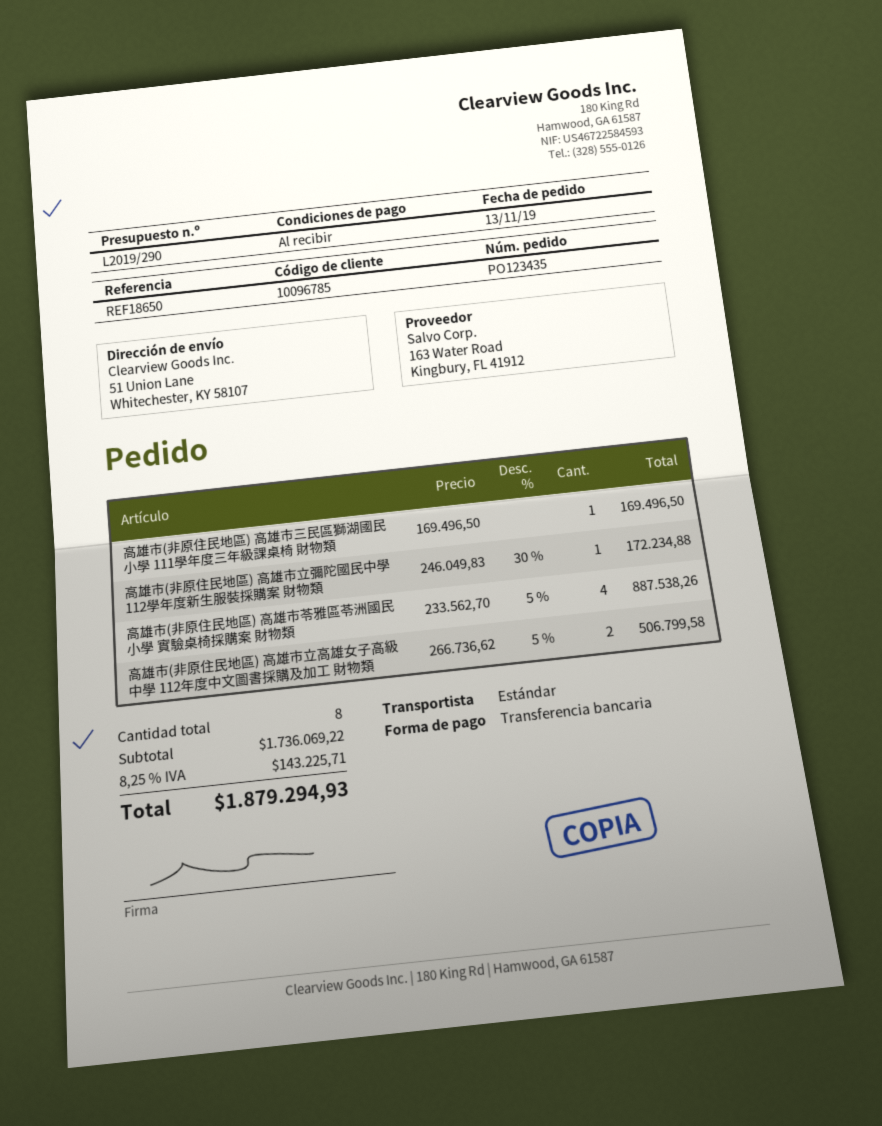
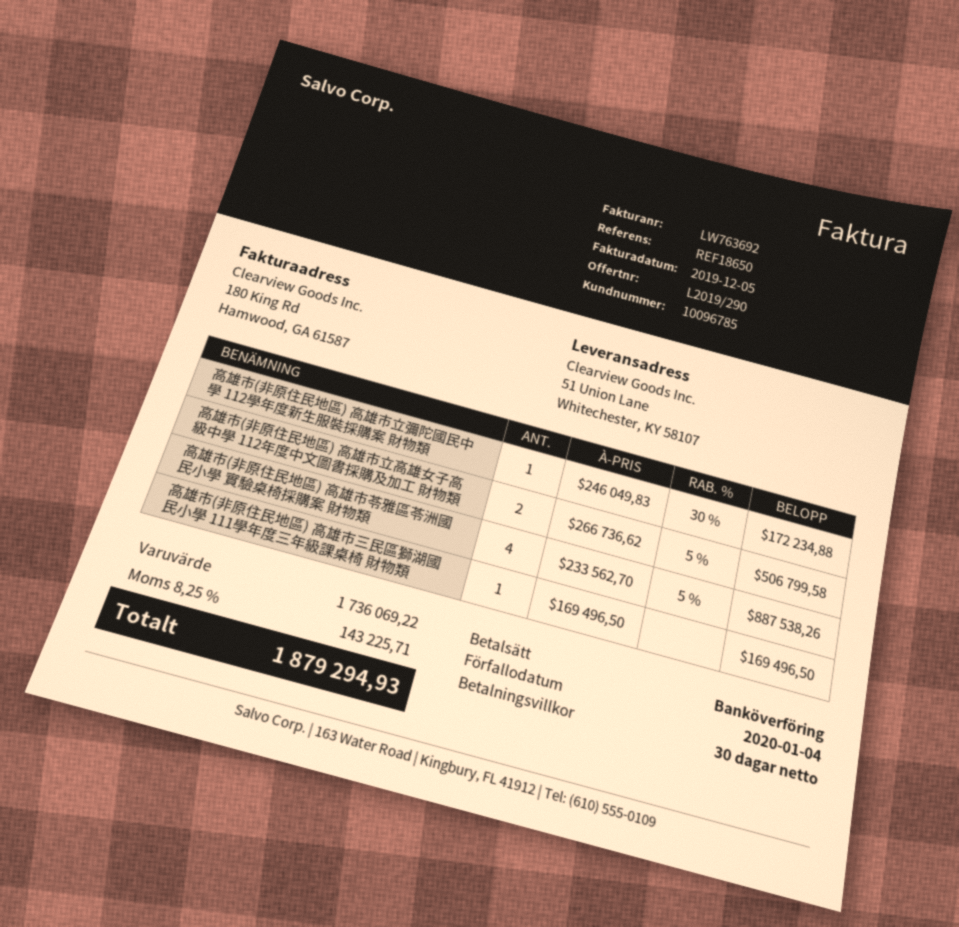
payment terms: on receipt -> 30 days

